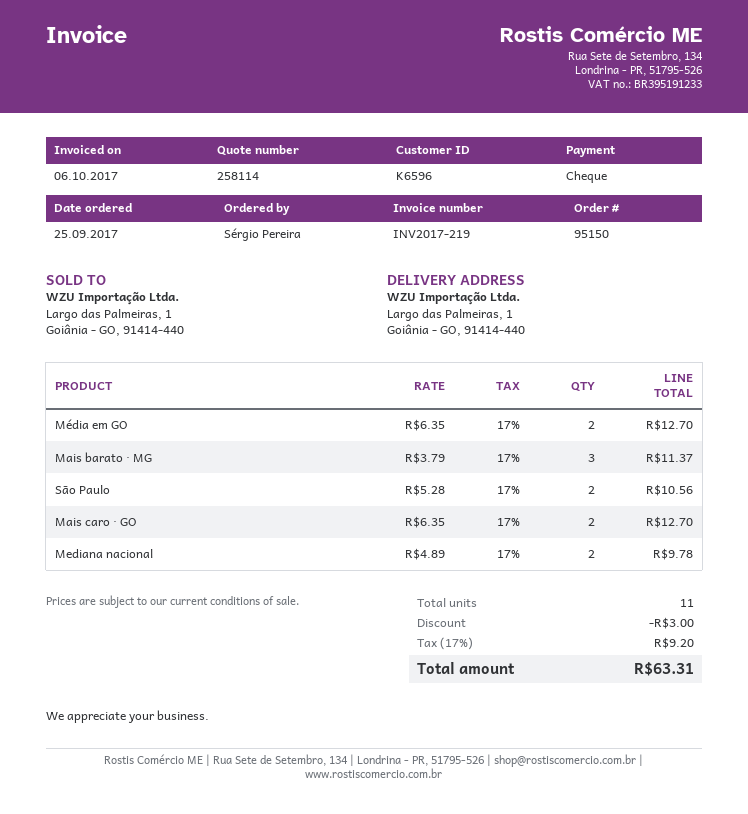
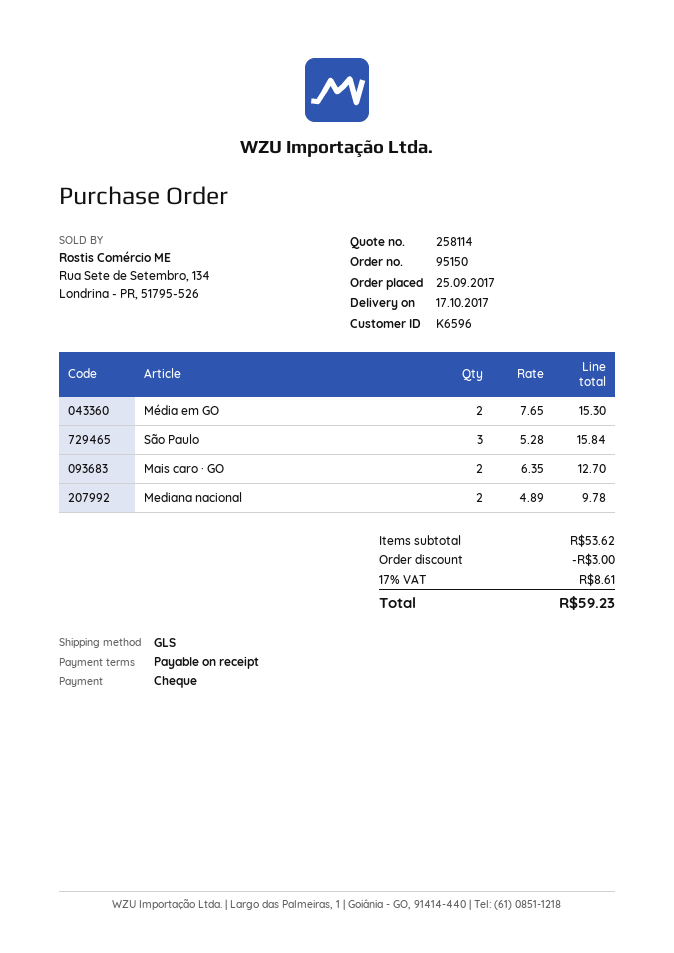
Média em GO: 2 x 6.35 = 12.70 -> 2 x 7.65 = 15.30
Mais barato · MG: 3 x 3.79 = 11.37 -> none
São Paulo: 2 x 5.28 = 10.56 -> 3 x 5.28 = 15.84
tax: 17% = 9.20 -> 17% = 8.61
total: 63.31 -> 59.23

